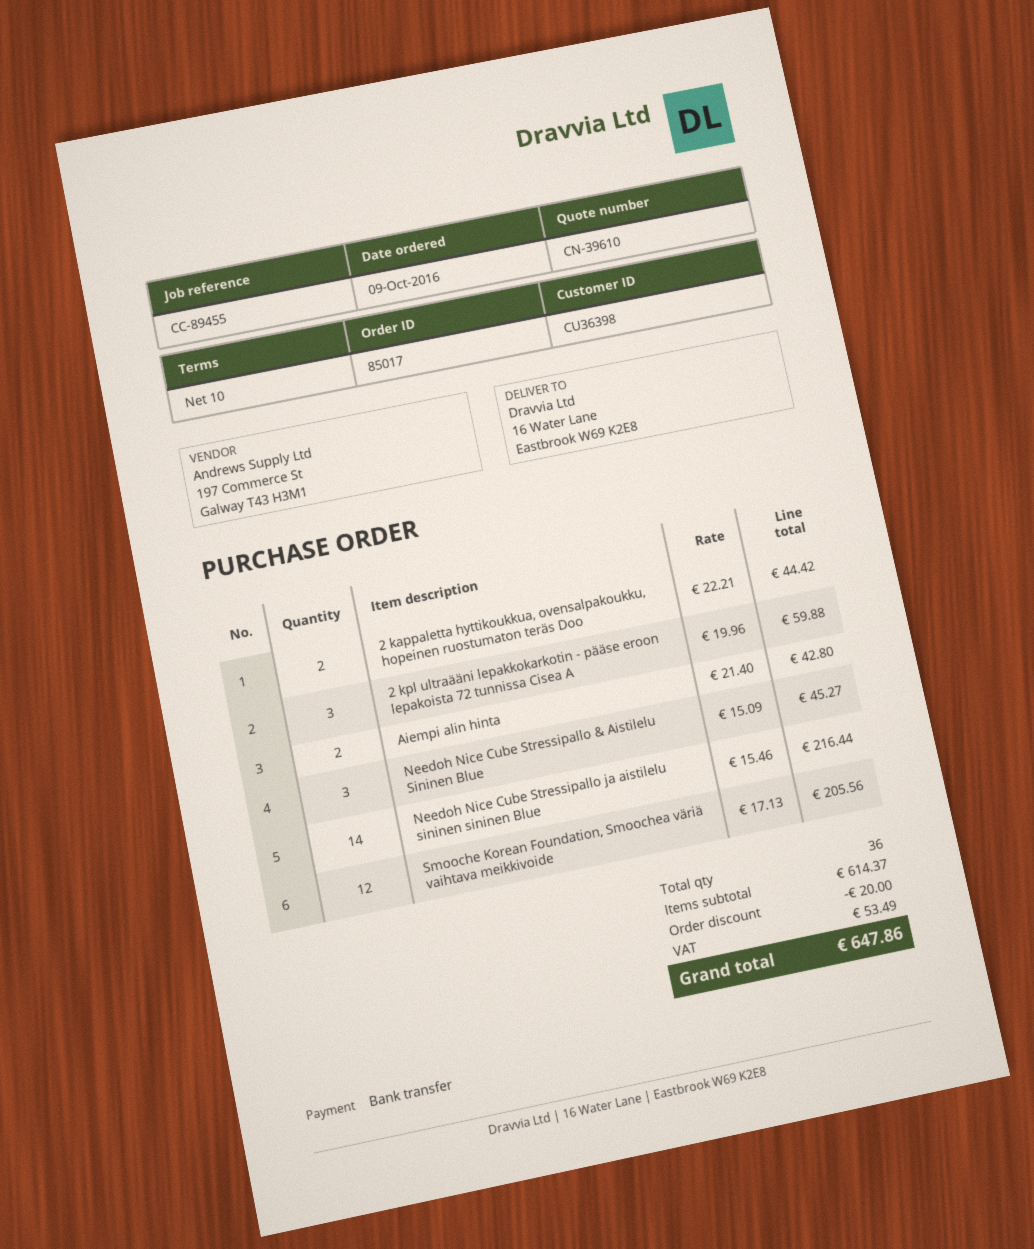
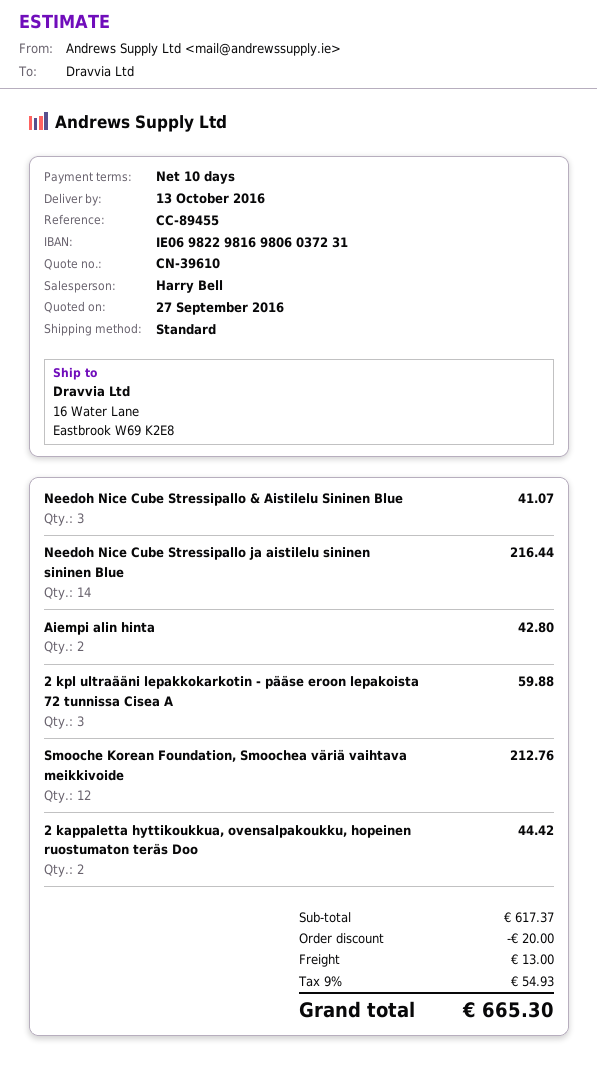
Needoh Nice Cube Stressipallo & Aistilelu Sininen Blue: 3 for 45.27 -> 3 for 41.07
Smooche Korean Foundation, Smoochea väriä vaihtava meikkivoide: 12 for 205.56 -> 12 for 212.76
subtotal: 614.37 -> 617.37
shipping: none -> 13.00
tax: 53.49 -> 54.93
total: 647.86 -> 665.30

